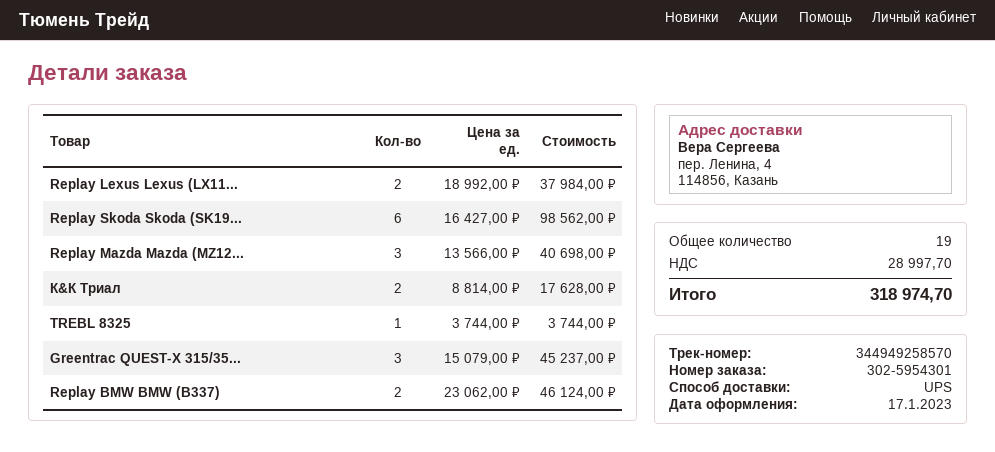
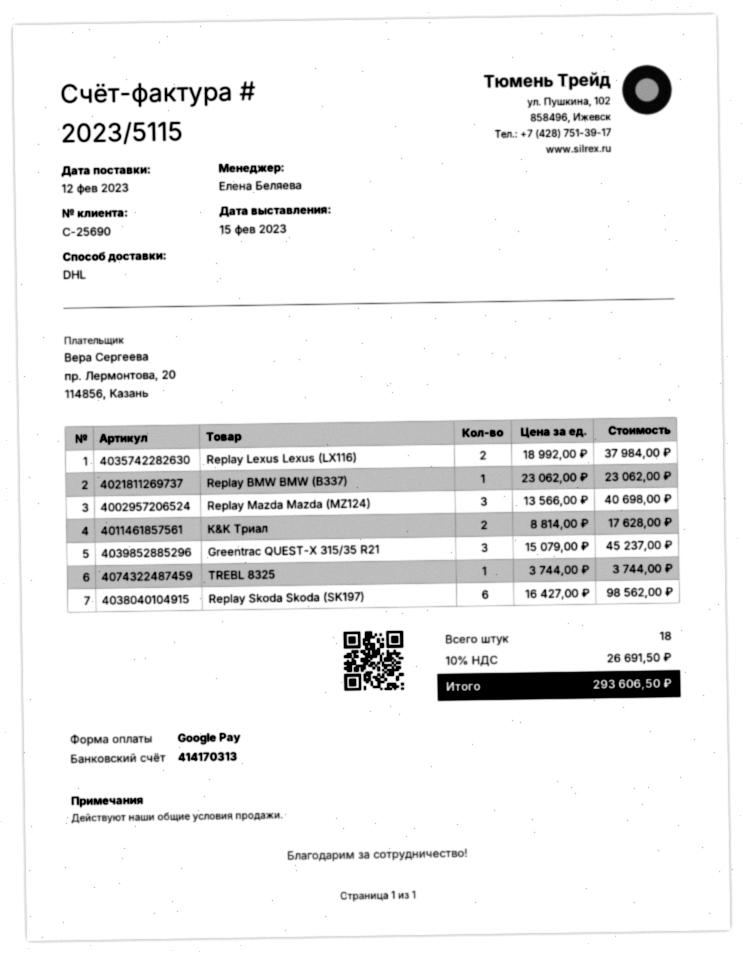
shipping method: UPS -> DHL
Replay BMW BMW (B337): 2 x 23062.00 = 46124.00 -> 1 x 23062.00 = 23062.00
total quantity: 19 -> 18
tax: 28997.70 -> 26691.50
total: 318974.70 -> 293606.50

